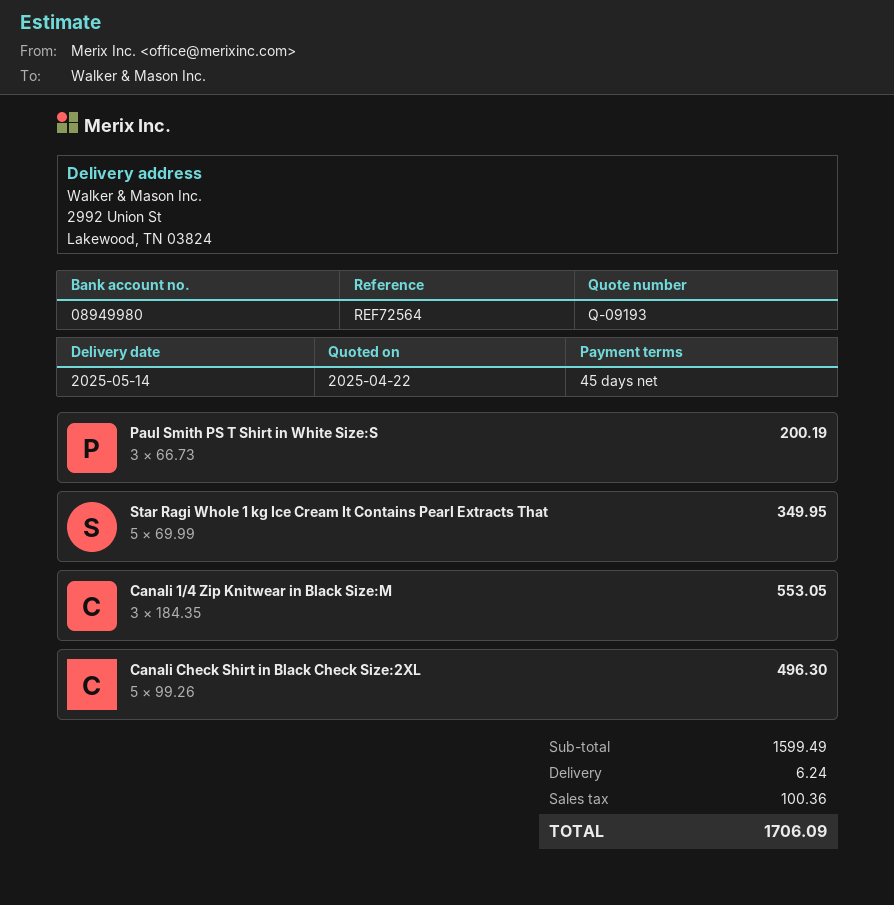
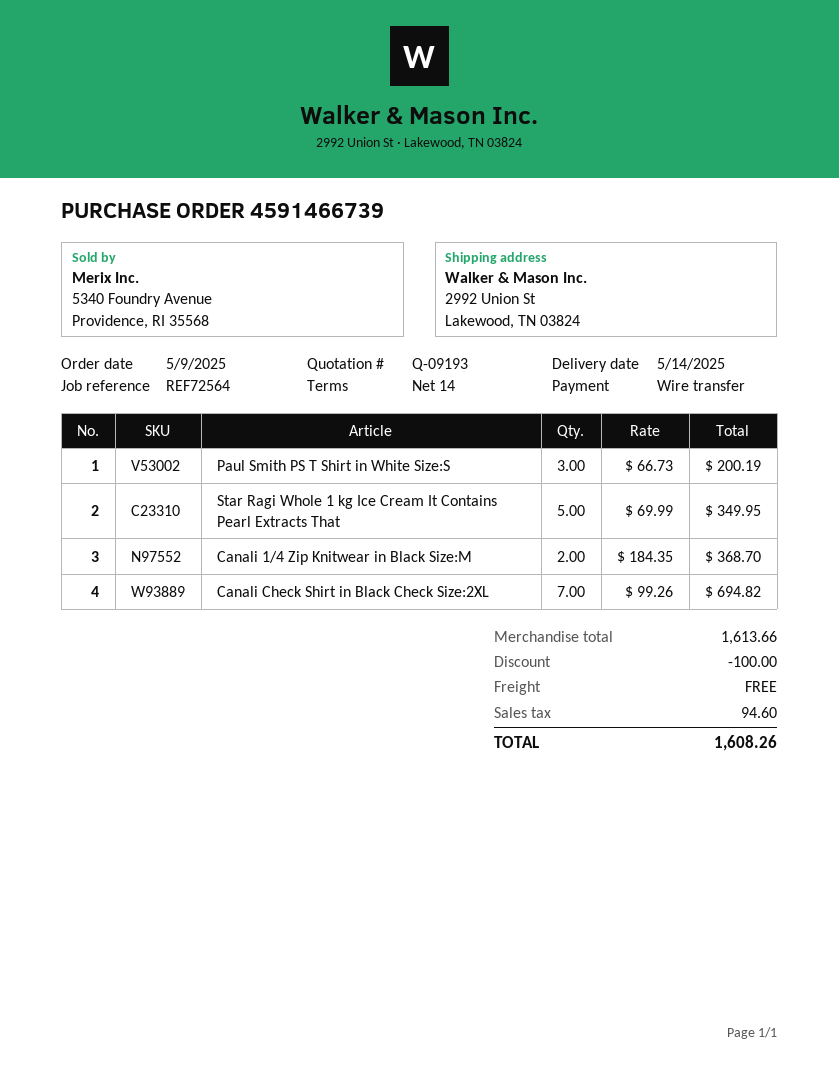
payment terms: 45 days -> 14 days
Canali 1/4 Zip Knitwear in Black Size:M: 3 x 184.35 = 553.05 -> 2 x 184.35 = 368.70
Canali Check Shirt in Black Check Size:2XL: 5 x 99.26 = 496.30 -> 7 x 99.26 = 694.82
subtotal: 1599.49 -> 1613.66
discount: none -> 100.00
shipping: 6.24 -> 0.00
tax: 100.36 -> 94.60
total: 1706.09 -> 1608.26

